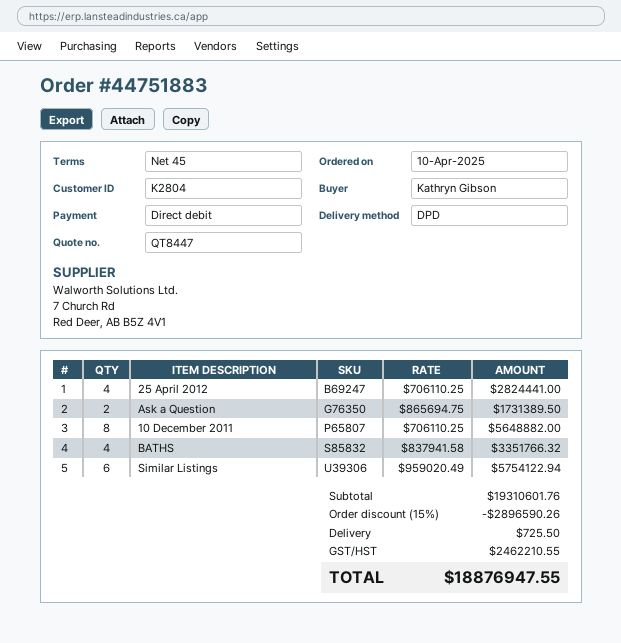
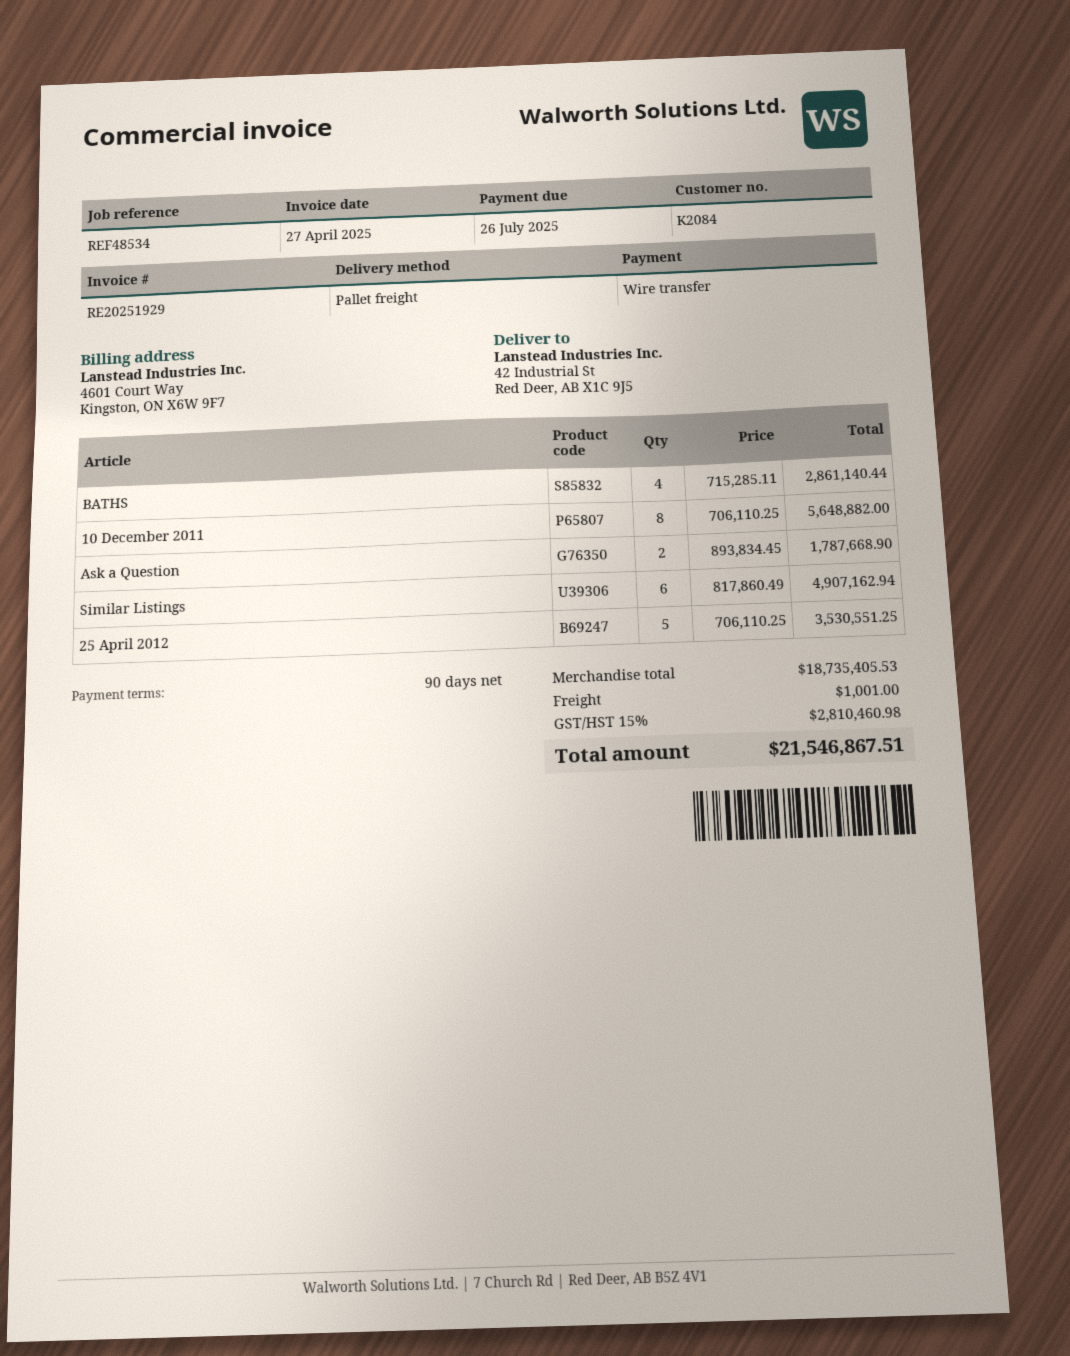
payment terms: 45 days -> 90 days
customer number: K2804 -> K2084
payment method: direct debit -> bank transfer
shipping method: DPD -> pallet freight
25 April 2012: 4 x 706110.25 = 2824441.00 -> 5 x 706110.25 = 3530551.25
Ask a Question: 2 x 865694.75 = 1731389.50 -> 2 x 893834.45 = 1787668.90
BATHS: 4 x 837941.58 = 3351766.32 -> 4 x 715285.11 = 2861140.44
Similar Listings: 6 x 959020.49 = 5754122.94 -> 6 x 817860.49 = 4907162.94
subtotal: 19310601.76 -> 18735405.53
discount: 15% = 2896590.26 -> none
shipping: 725.50 -> 1001.00
tax: 2462210.55 -> 2810460.98
total: 18876947.55 -> 21546867.51

